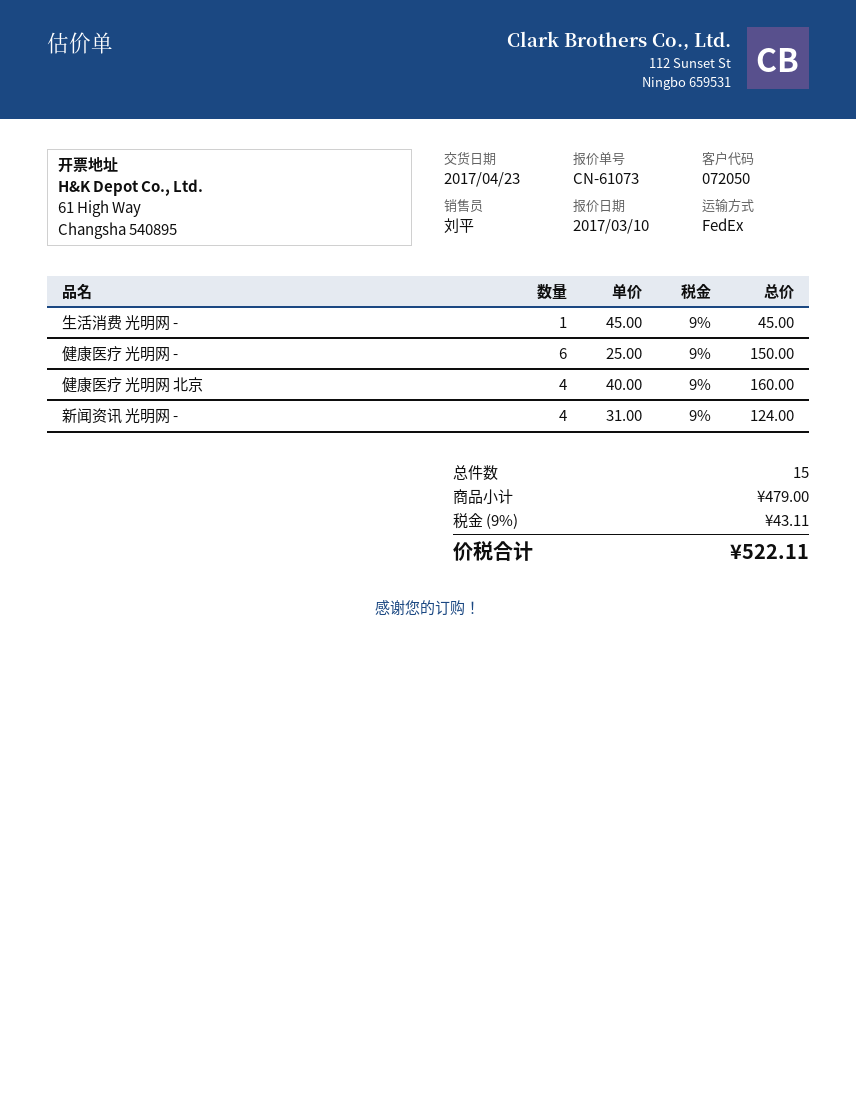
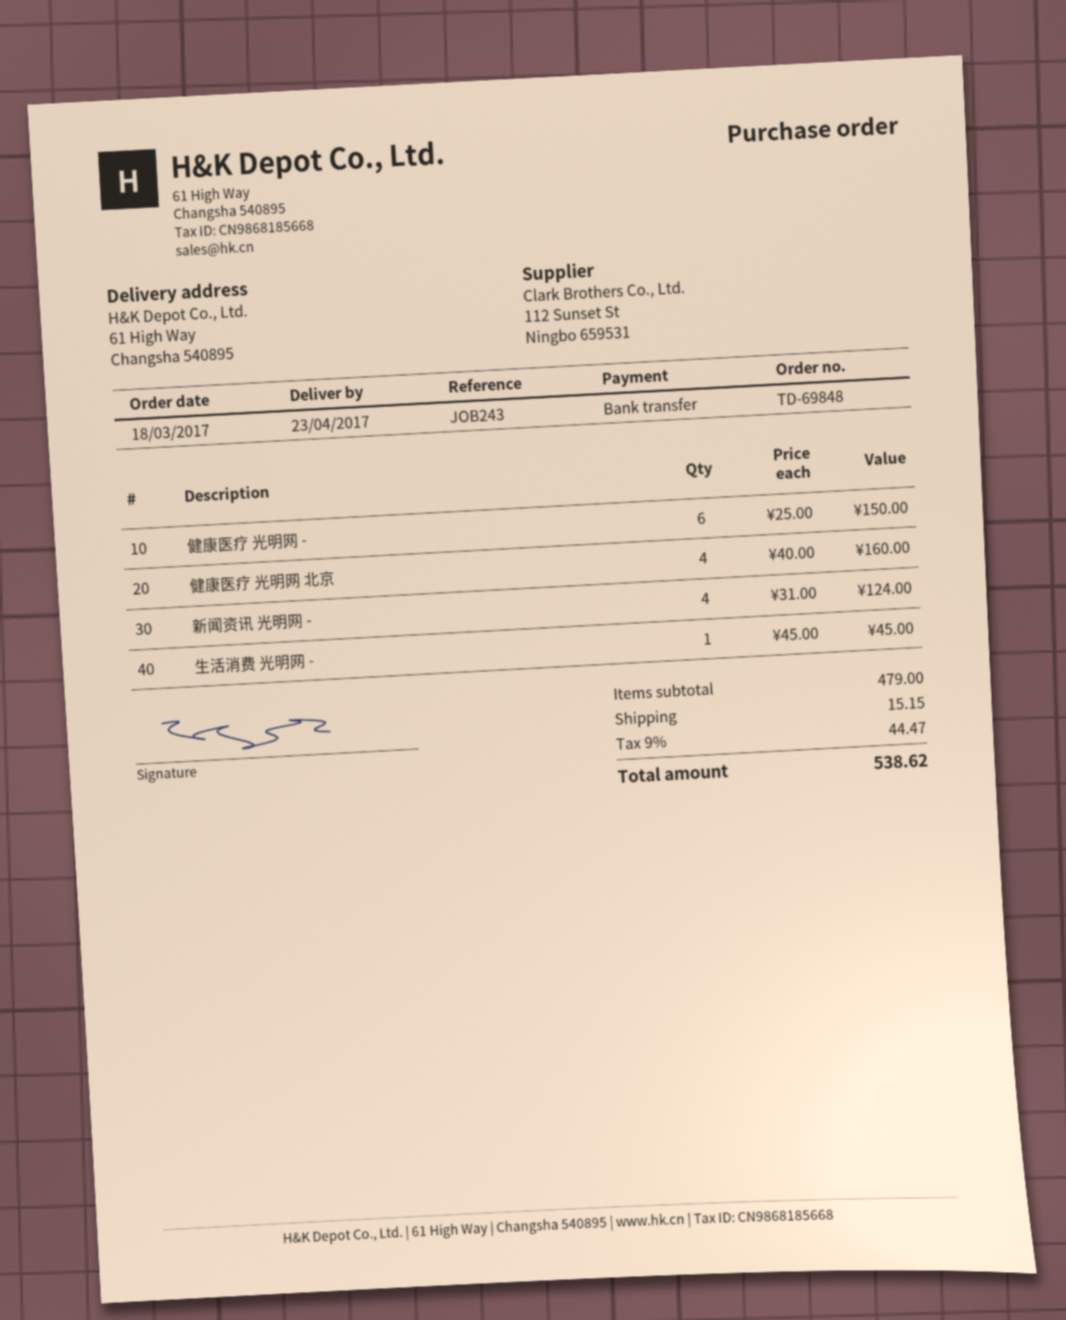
shipping: none -> 15.15
tax: 9% = 43.11 -> 9% = 44.47
total: 522.11 -> 538.62

